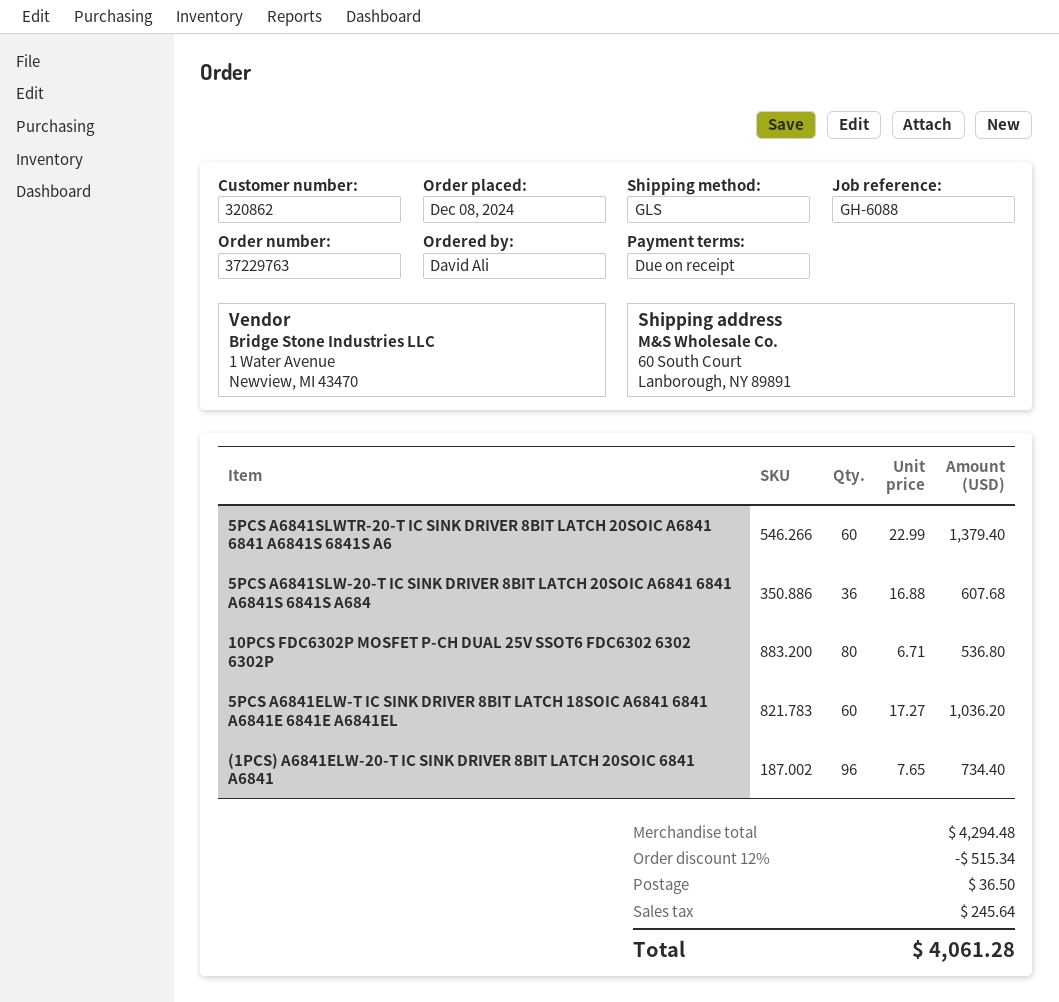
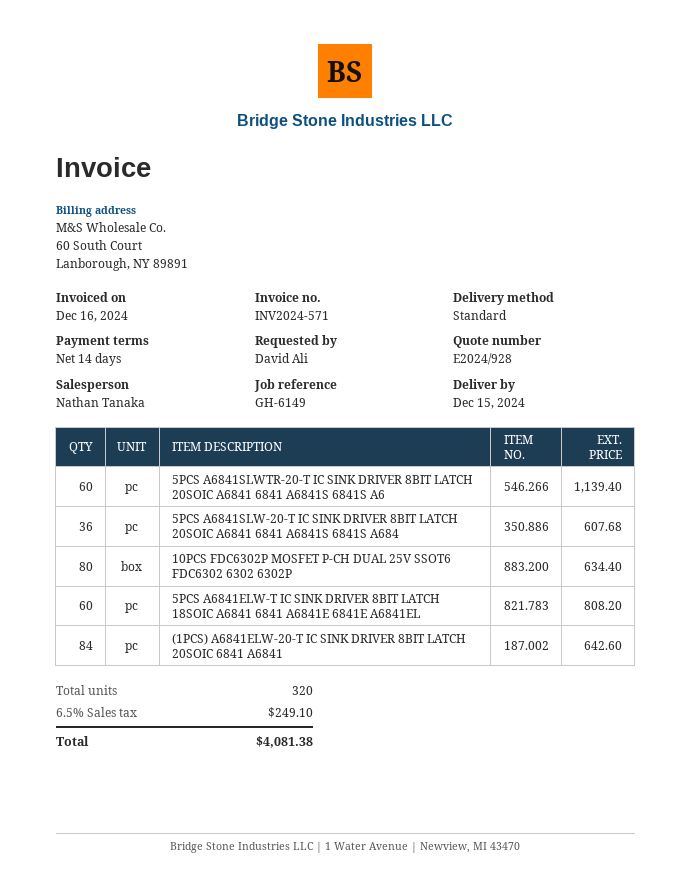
payment terms: on receipt -> 14 days
reference: GH-6088 -> GH-6149
shipping method: GLS -> standard
5PCS A6841SLWTR-20-T IC SINK DRIVER 8BIT LATCH 20SOIC A6841 6841 A6841S 6841S A6: 60 for 1379.40 -> 60 for 1139.40
10PCS FDC6302P MOSFET P-CH DUAL 25V SSOT6 FDC6302 6302 6302P: 80 for 536.80 -> 80 for 634.40
5PCS A6841ELW-T IC SINK DRIVER 8BIT LATCH 18SOIC A6841 6841 A6841E 6841E A6841EL: 60 for 1036.20 -> 60 for 808.20
(1PCS) A6841ELW-20-T IC SINK DRIVER 8BIT LATCH 20SOIC 6841 A6841: 96 for 734.40 -> 84 for 642.60
discount: 12% = 515.34 -> none
shipping: 36.50 -> none
tax: 245.64 -> 249.10
total: 4061.28 -> 4081.38

